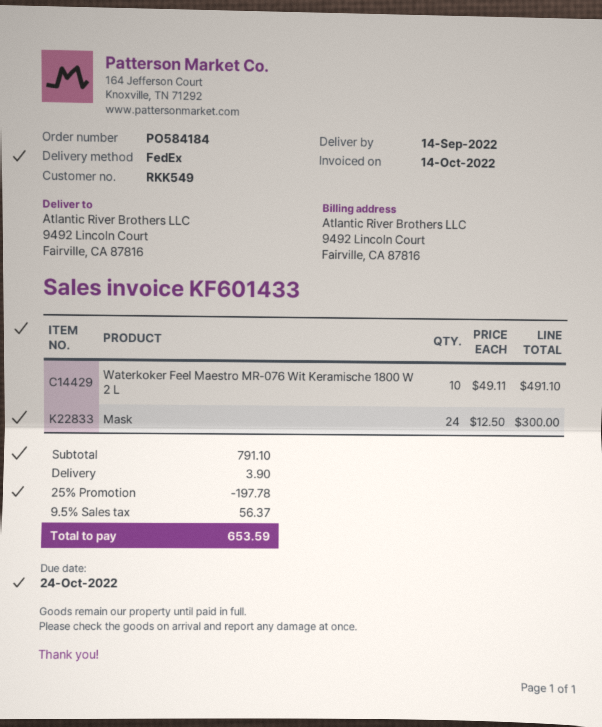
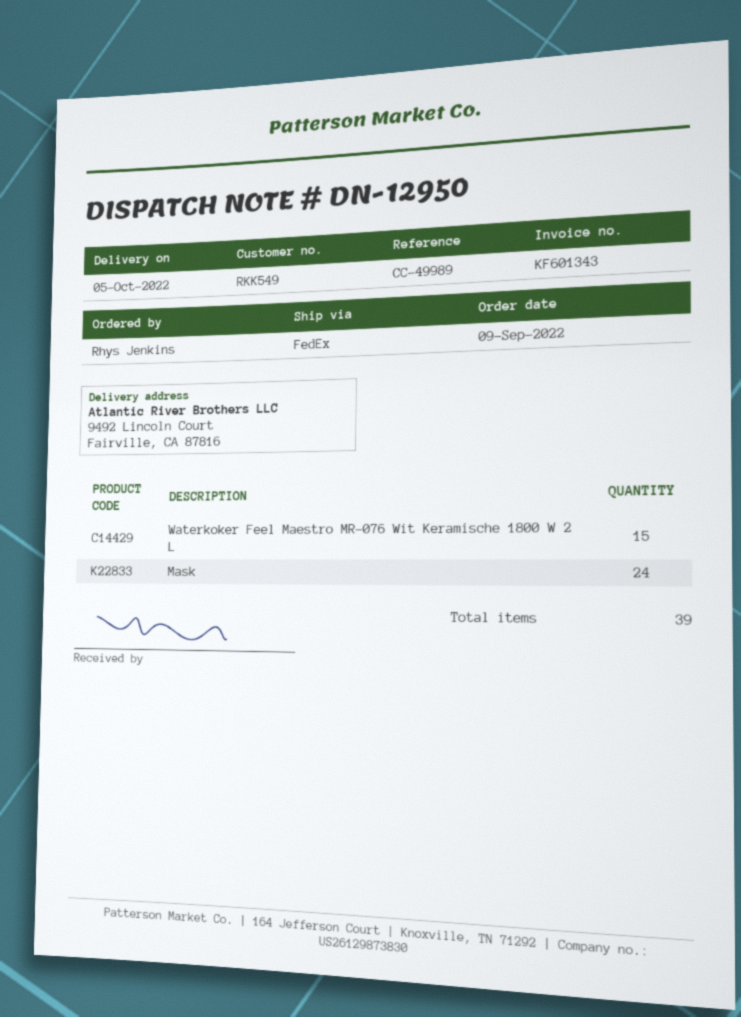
delivery date: 2022-09-14 -> 2022-10-05
invoice number: KF601433 -> KF601343
Waterkoker Feel Maestro MR-076 Wit Keramische 1800 W 2 L: 10 -> 15

